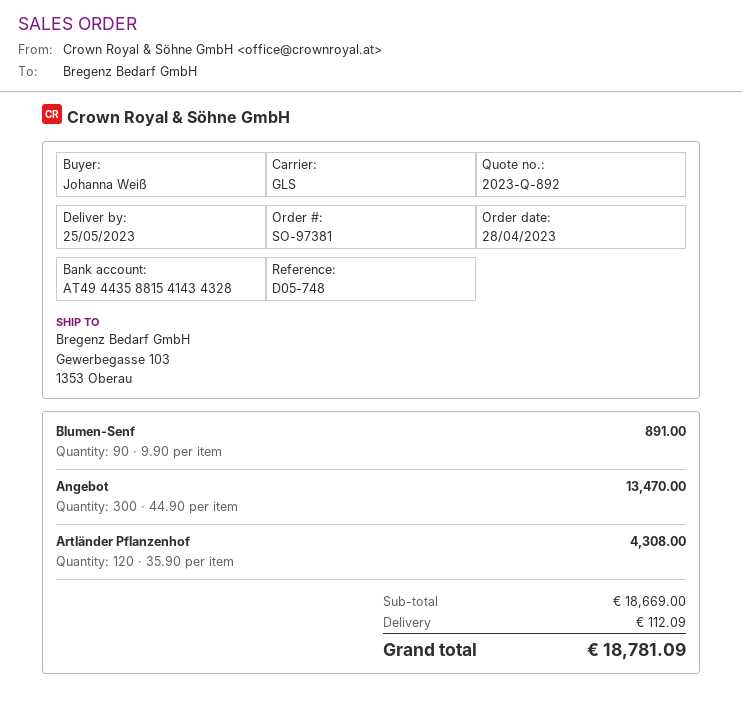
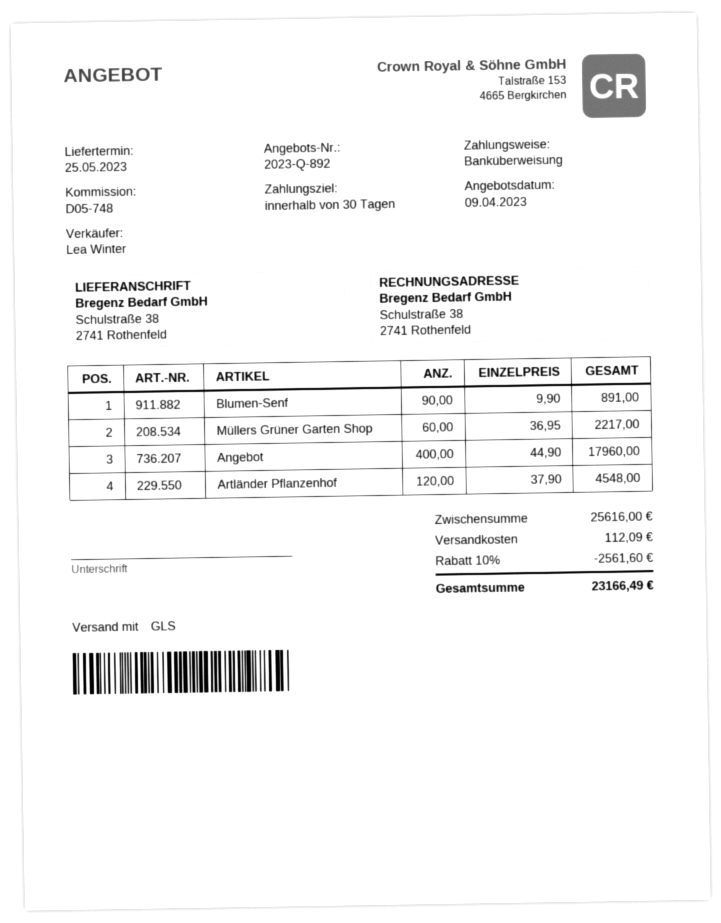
ship to: Gewerbegasse 103, 1353 Oberau -> Schulstraße 38, 2741 Rothenfeld
Angebot: 300 x 44.90 = 13470.00 -> 400 x 44.90 = 17960.00
Artländer Pflanzenhof: 120 x 35.90 = 4308.00 -> 120 x 37.90 = 4548.00
Müllers Grüner Garten Shop: none -> 60 x 36.95 = 2217.00
subtotal: 18669.00 -> 25616.00
discount: none -> 10% = 2561.60
total: 18781.09 -> 23166.49

